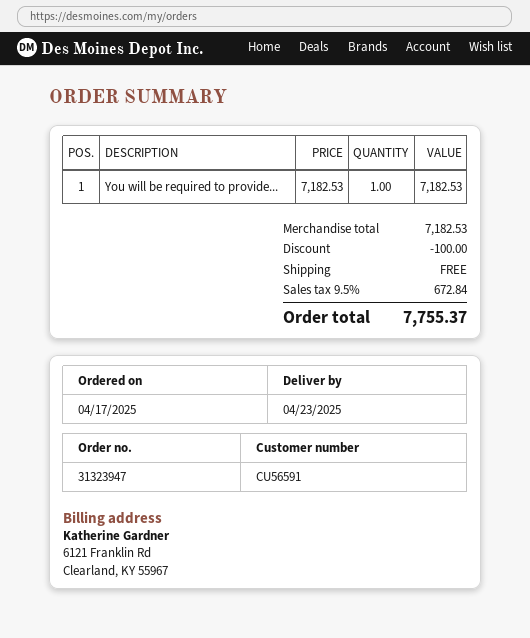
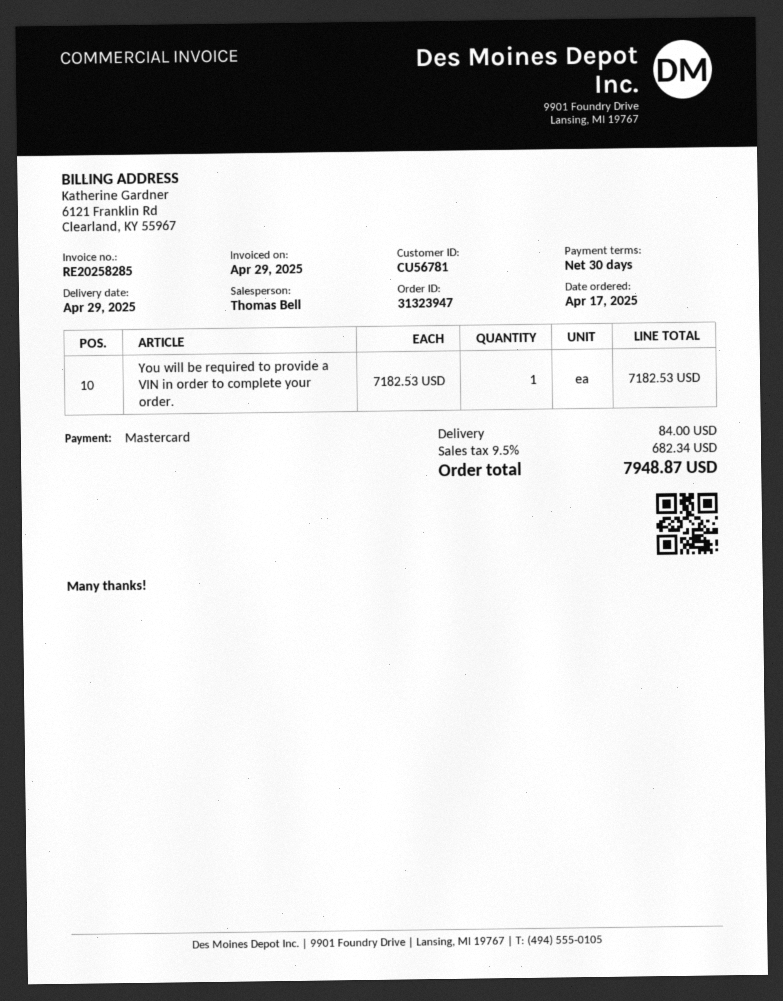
delivery date: 2025-04-23 -> 2025-04-29
customer number: CU56591 -> CU56781
discount: 100.00 -> none
shipping: 0.00 -> 84.00
tax: 9.5% = 672.84 -> 9.5% = 682.34
total: 7755.37 -> 7948.87

